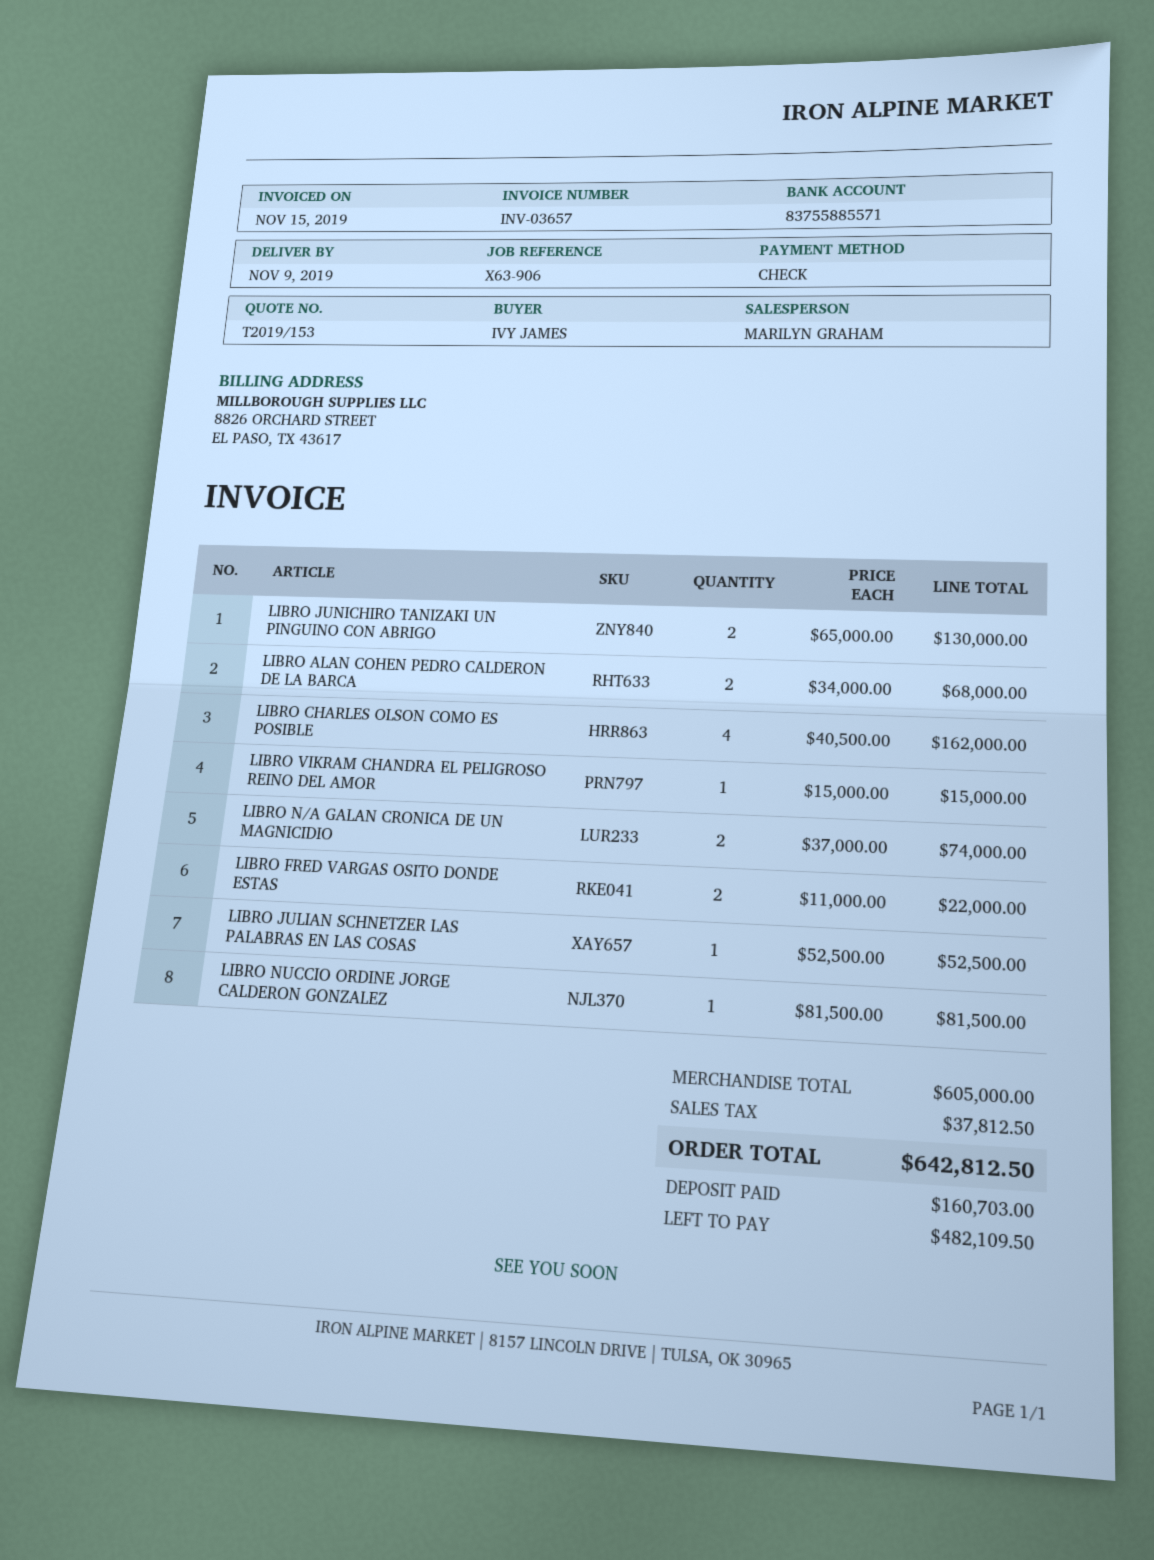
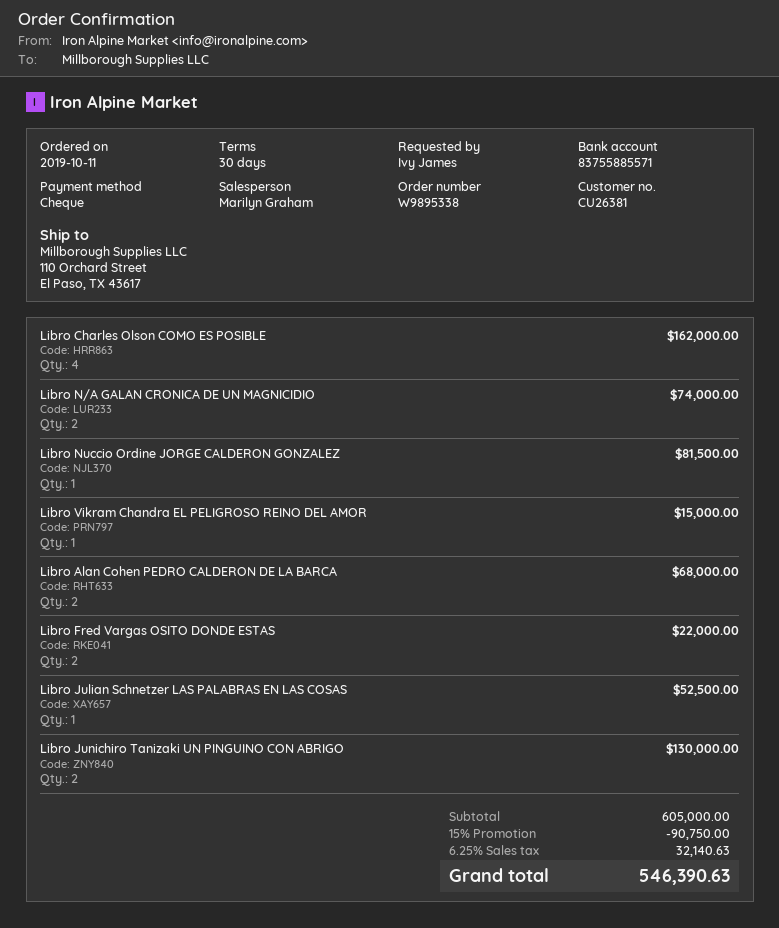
discount: none -> 15% = 90750.00
tax: 37812.50 -> 32140.63
total: 642812.50 -> 546390.63

